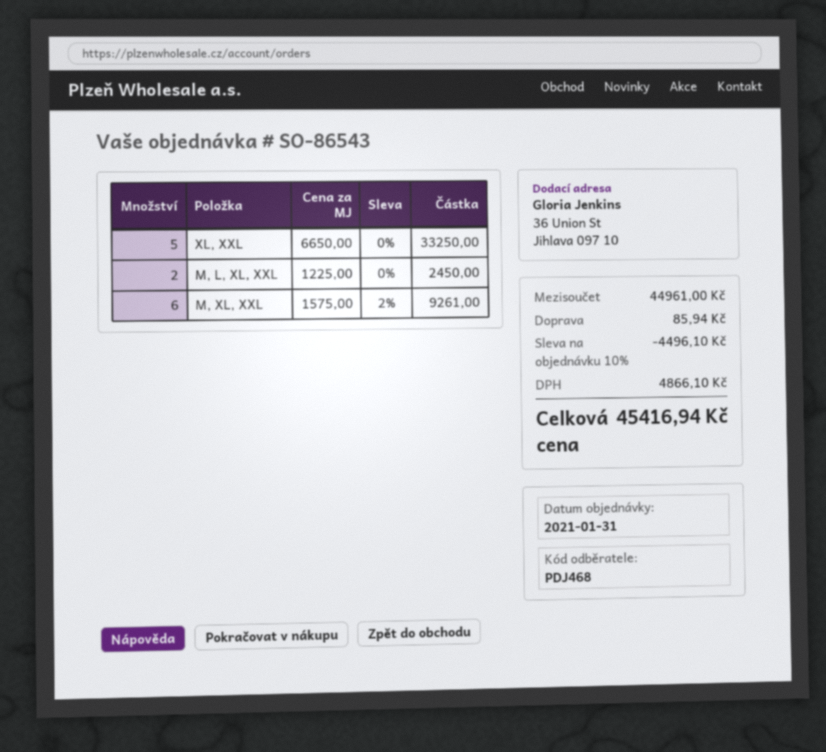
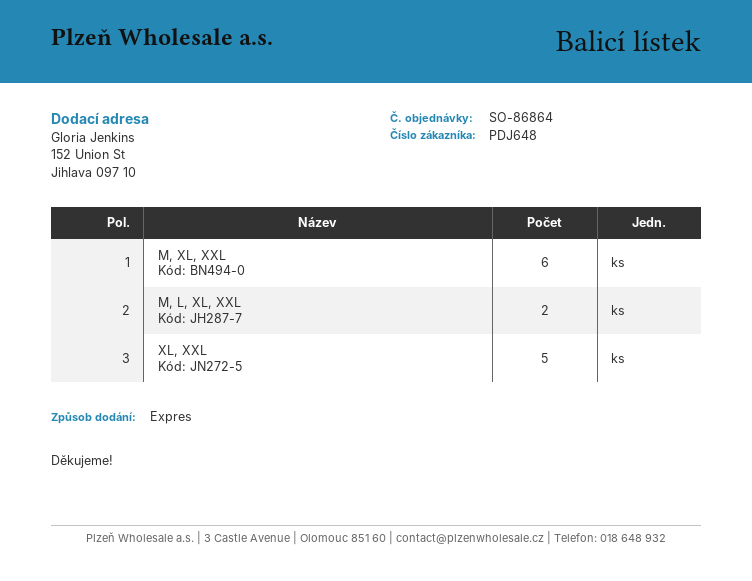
order number: SO-86543 -> SO-86864
customer number: PDJ468 -> PDJ648
ship to: 36 Union St, Jihlava 097 10 -> 152 Union St, Jihlava 097 10

